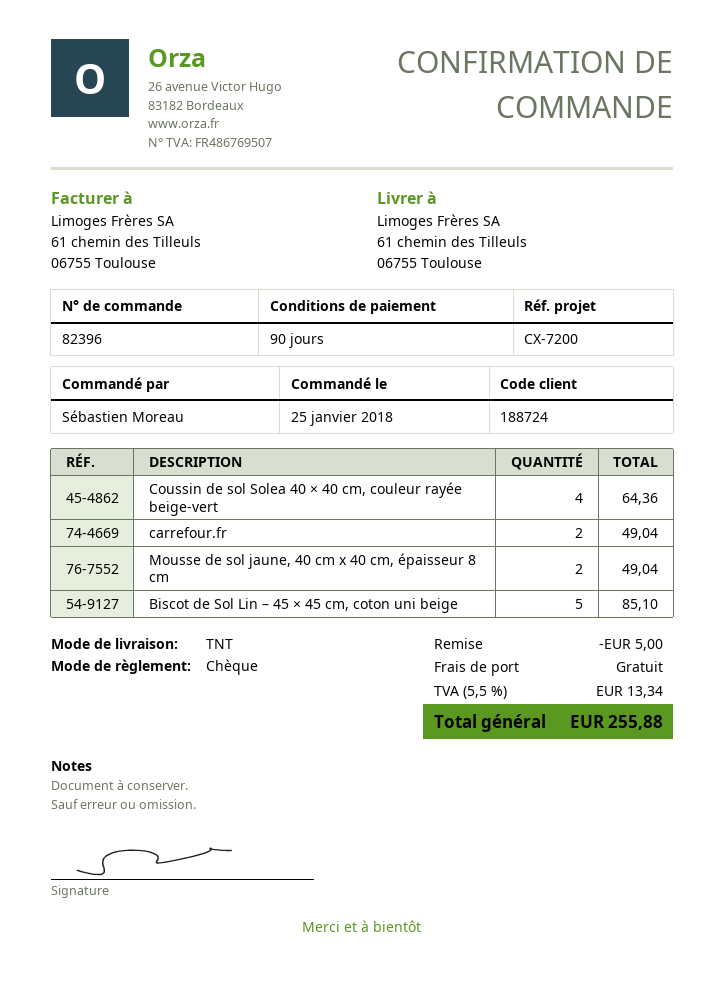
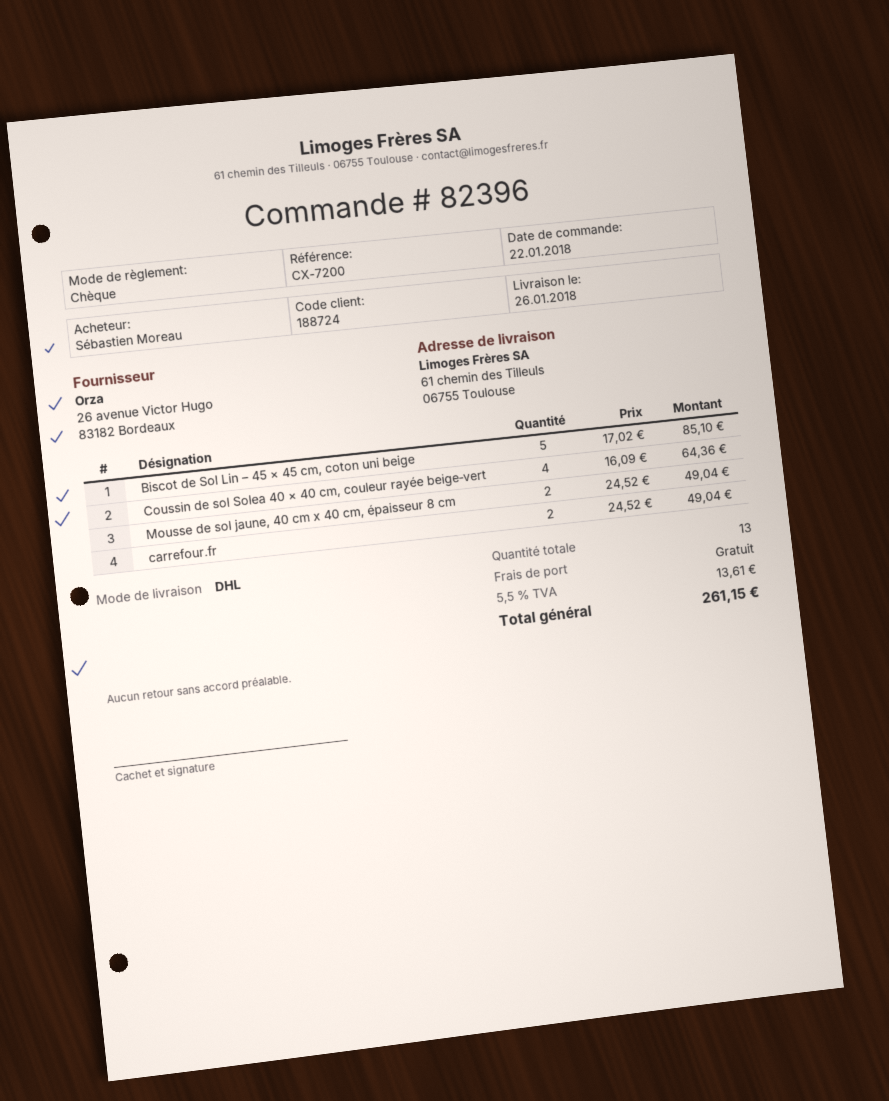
order date: 2018-01-25 -> 2018-01-22
shipping method: TNT -> DHL
discount: 5.00 -> none
tax: 5.5% = 13.34 -> 5.5% = 13.61
total: 255.88 -> 261.15

